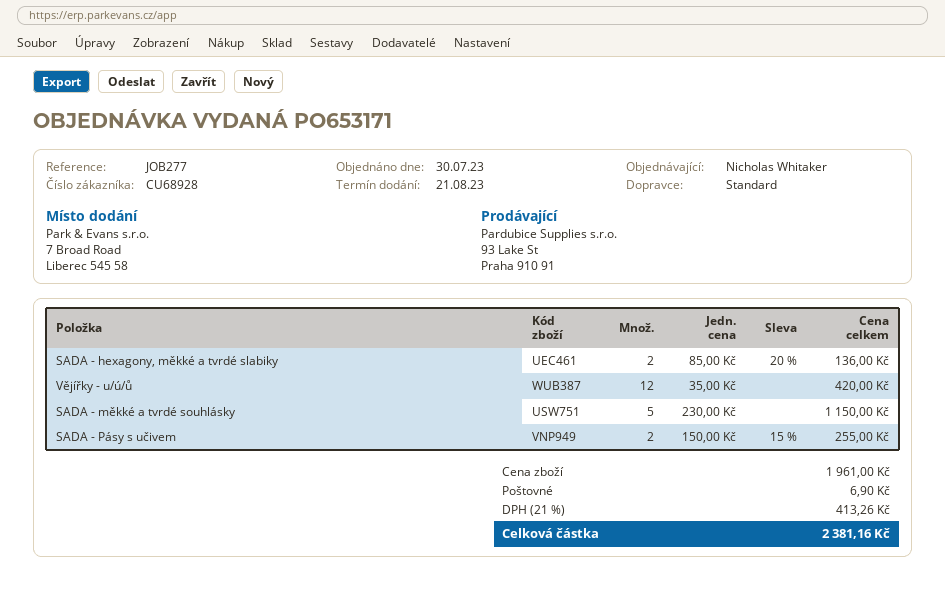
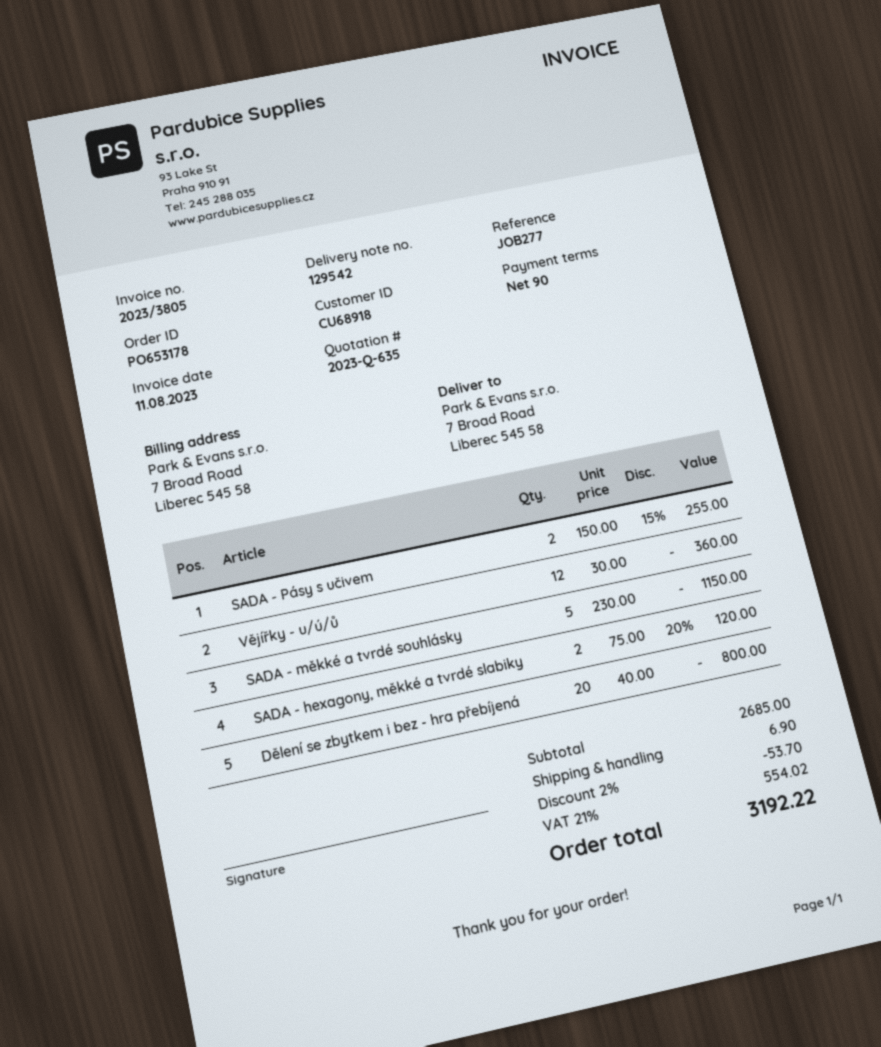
order number: PO653171 -> PO653178
customer number: CU68928 -> CU68918
SADA - hexagony, měkké a tvrdé slabiky: 2 x 85.00 - 20% = 136.00 -> 2 x 75.00 - 20% = 120.00
Vějířky - u/ú/ů: 12 x 35.00 = 420.00 -> 12 x 30.00 = 360.00
Dělení se zbytkem i bez - hra přebíjená: none -> 20 x 40.00 = 800.00
subtotal: 1961.00 -> 2685.00
discount: none -> 2% = 53.70
tax: 21% = 413.26 -> 21% = 554.02
total: 2381.16 -> 3192.22

